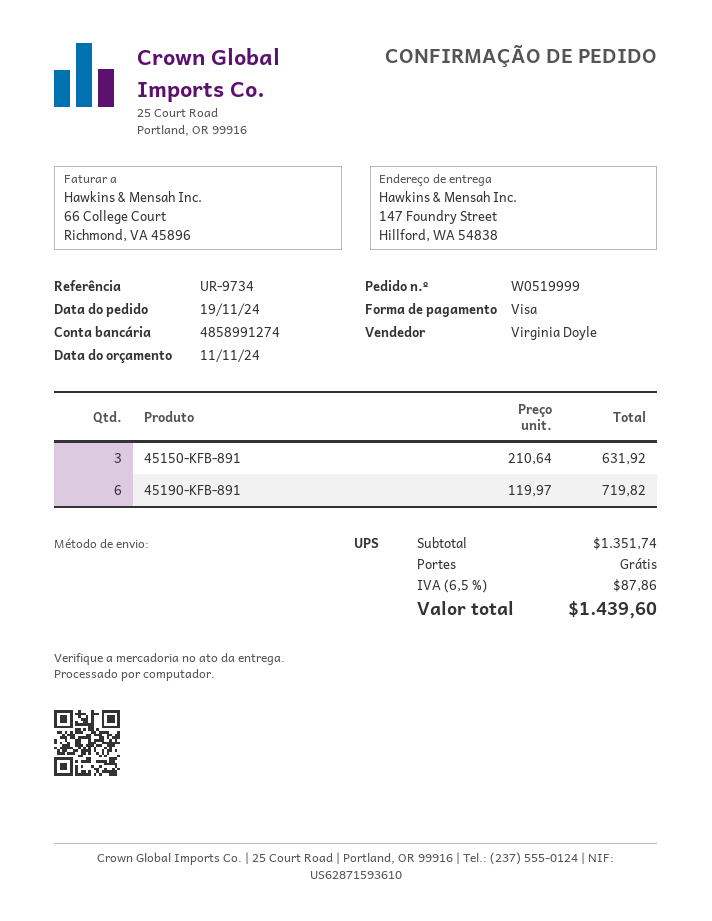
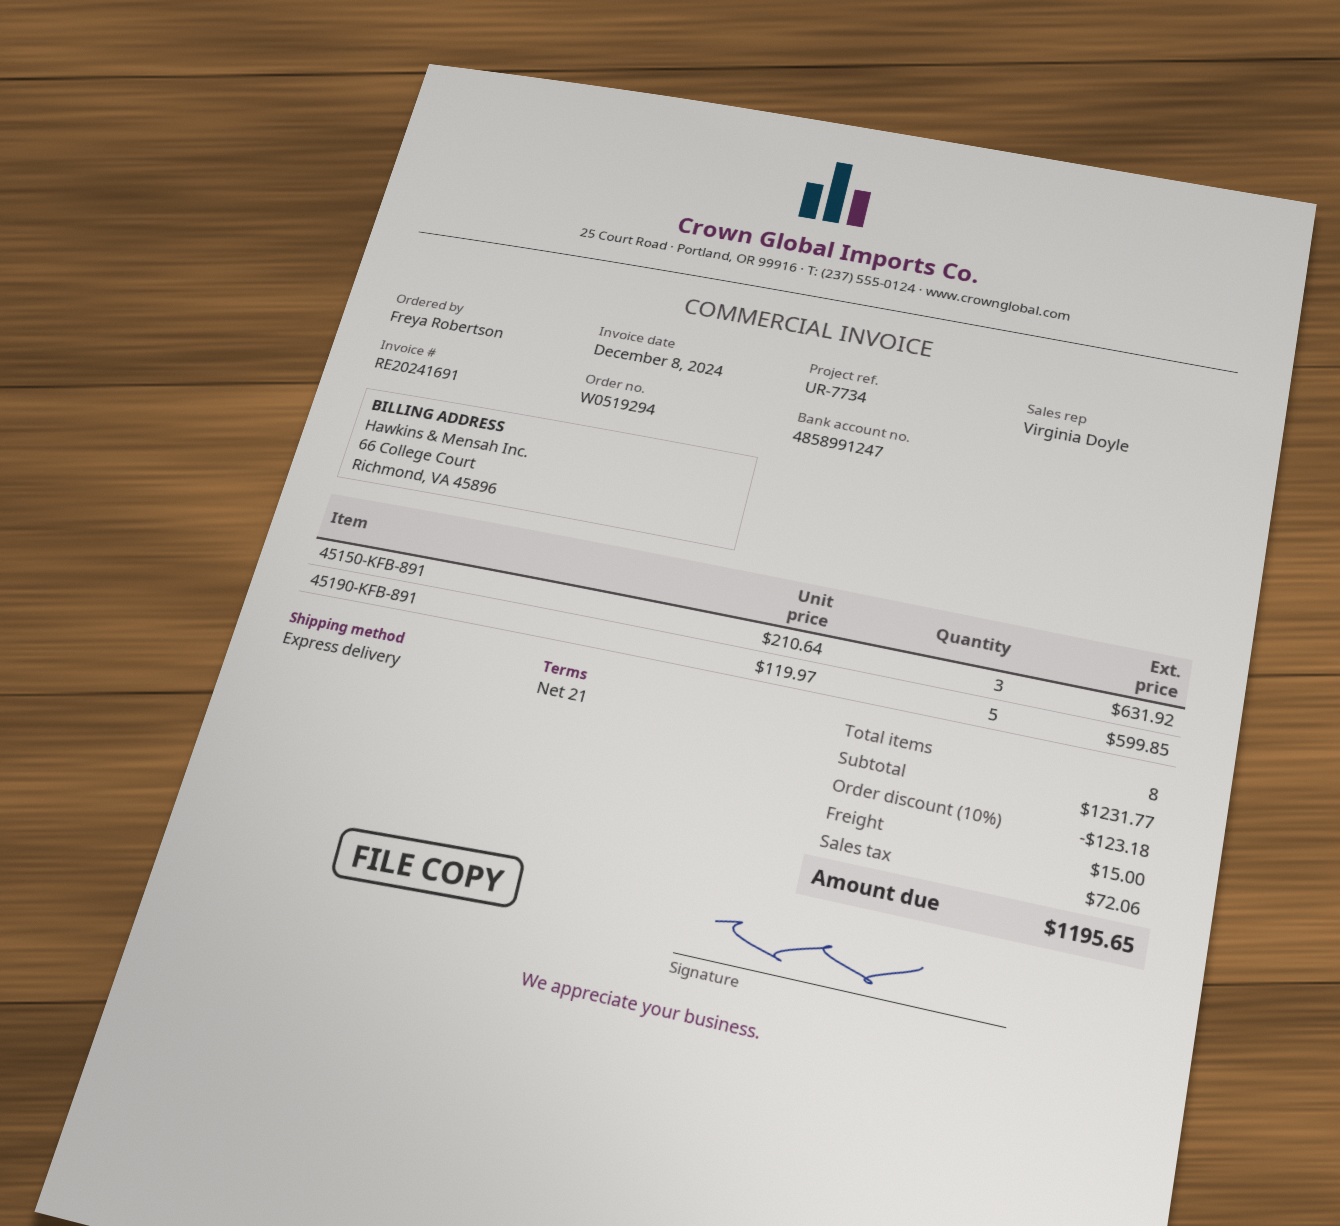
order number: W0519999 -> W0519294
reference: UR-9734 -> UR-7734
bank account: 4858991274 -> 4858991247
shipping method: UPS -> express
45190-KFB-891: 6 x 119.97 = 719.82 -> 5 x 119.97 = 599.85
subtotal: 1351.74 -> 1231.77
discount: none -> 10% = 123.18
shipping: 0.00 -> 15.00
tax: 87.86 -> 72.06
total: 1439.60 -> 1195.65

